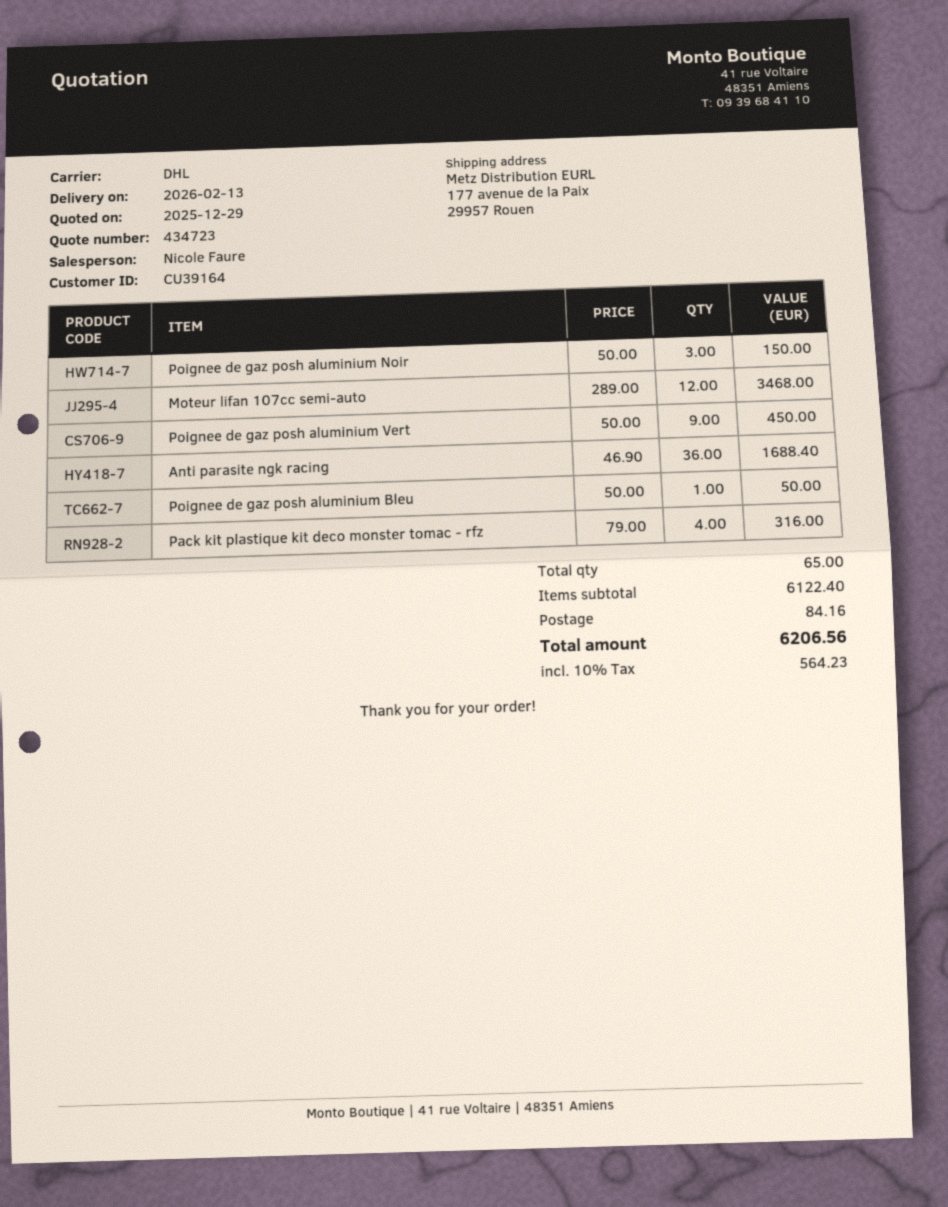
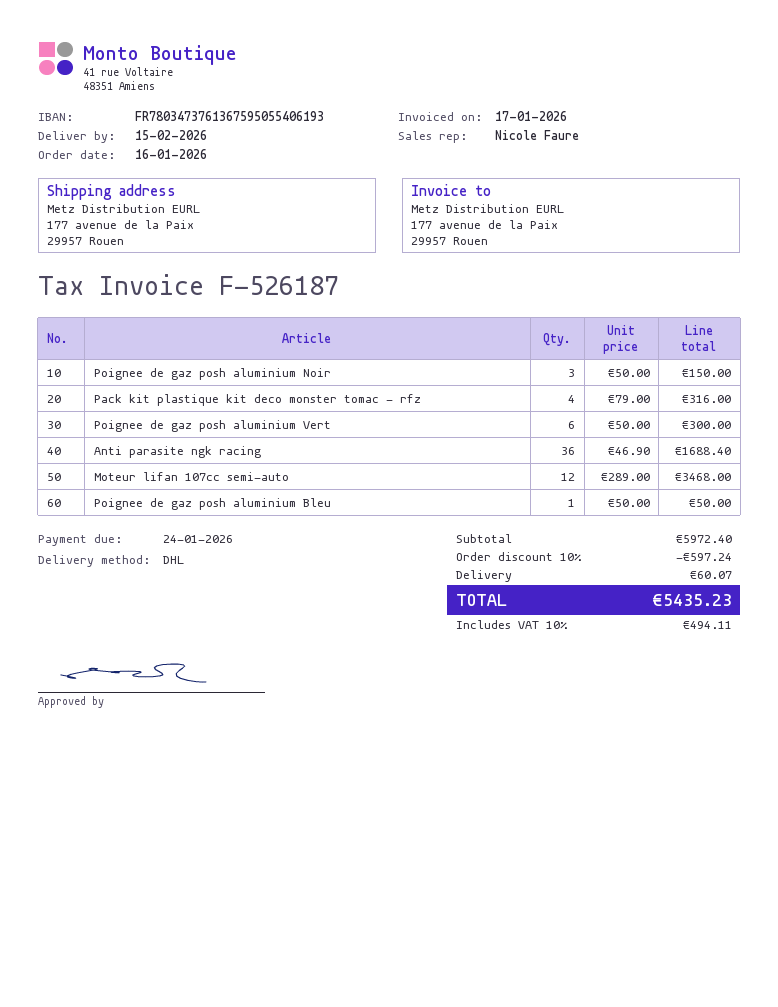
delivery date: 2026-02-13 -> 2026-02-15
Poignee de gaz posh aluminium Vert: 9 x 50.00 = 450.00 -> 6 x 50.00 = 300.00
subtotal: 6122.40 -> 5972.40
discount: none -> 10% = 597.24
shipping: 84.16 -> 60.07
tax: 10% = 564.23 -> 10% = 494.11
total: 6206.56 -> 5435.23

